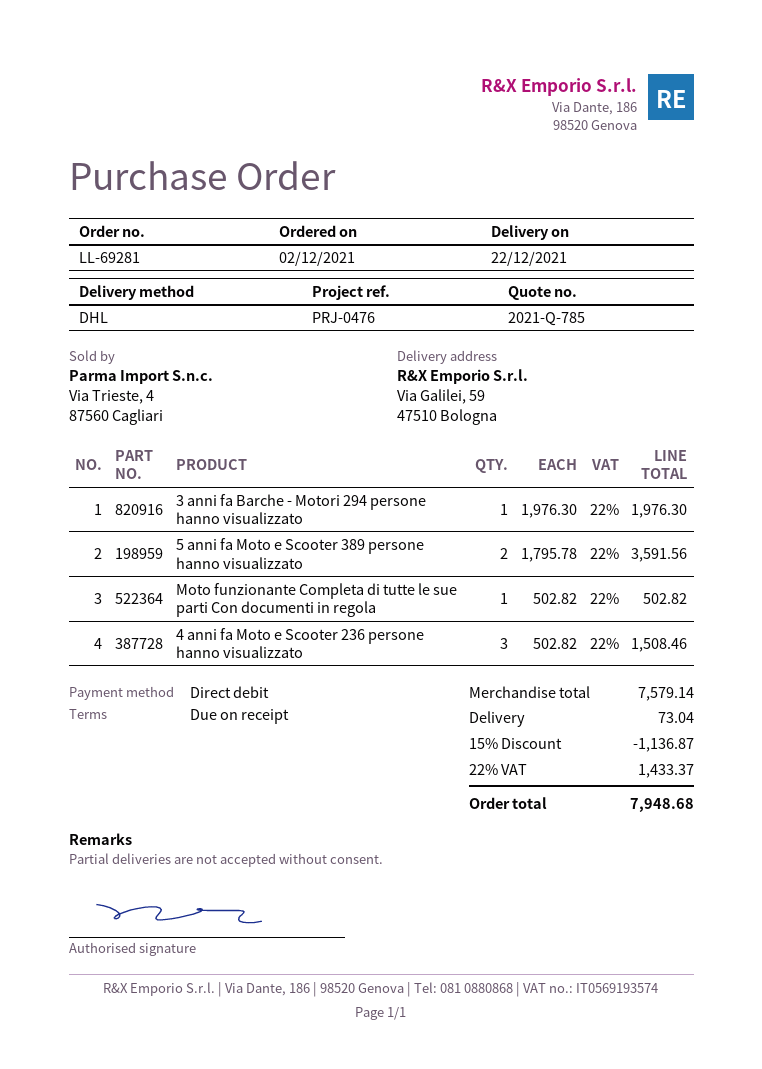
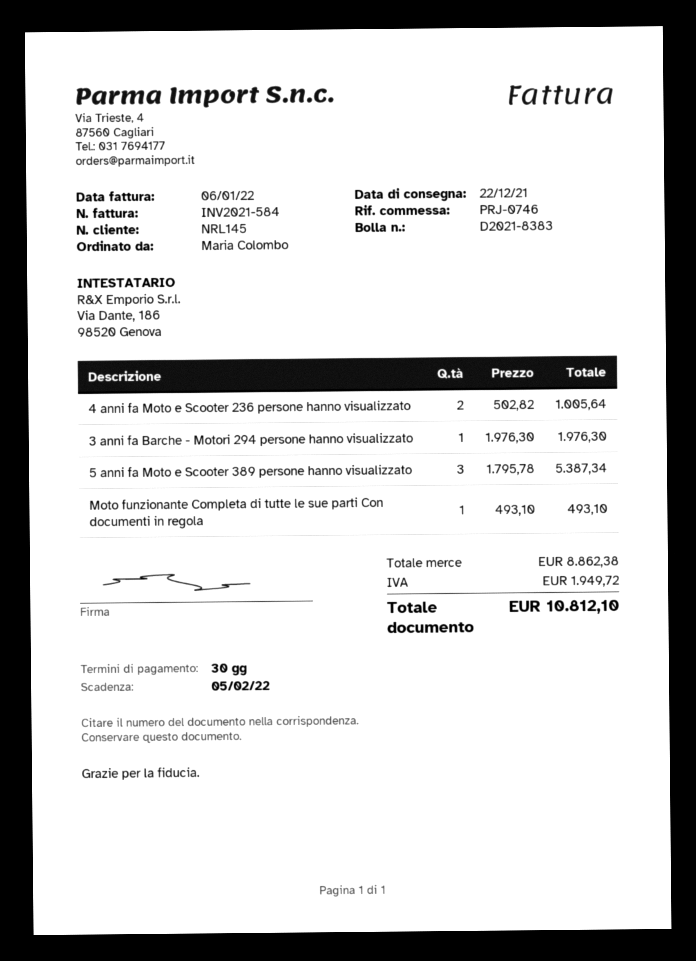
payment terms: on receipt -> 30 days
reference: PRJ-0476 -> PRJ-0746
5 anni fa Moto e Scooter 389 persone hanno visualizzato: 2 x 1795.78 = 3591.56 -> 3 x 1795.78 = 5387.34
Moto funzionante Completa di tutte le sue parti Con documenti in regola: 1 x 502.82 = 502.82 -> 1 x 493.10 = 493.10
4 anni fa Moto e Scooter 236 persone hanno visualizzato: 3 x 502.82 = 1508.46 -> 2 x 502.82 = 1005.64
subtotal: 7579.14 -> 8862.38
discount: 15% = 1136.87 -> none
shipping: 73.04 -> none
tax: 1433.37 -> 1949.72
total: 7948.68 -> 10812.10

